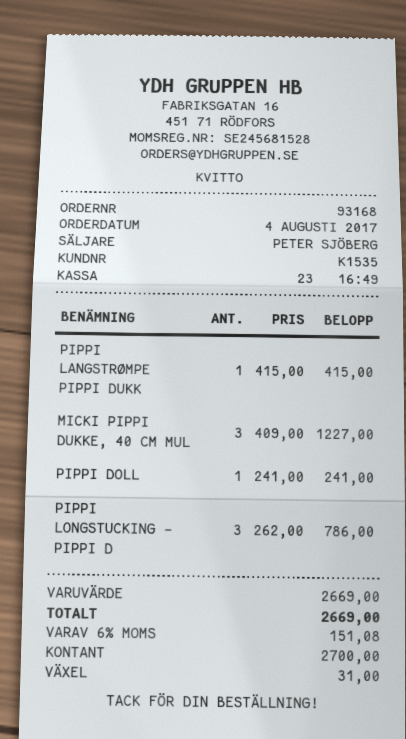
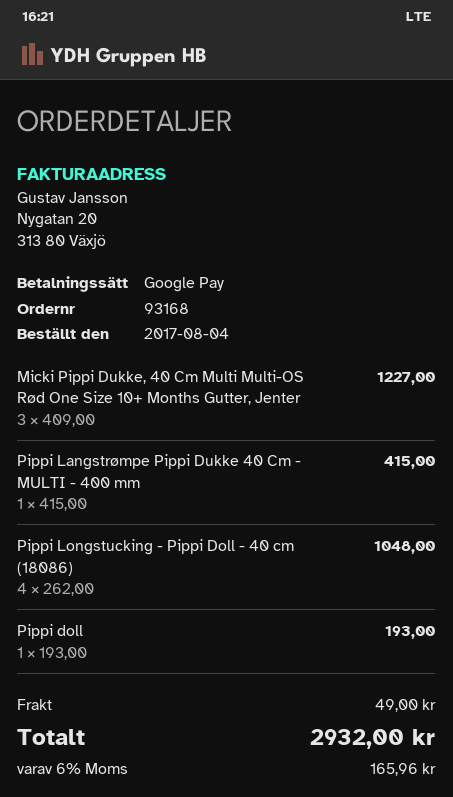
payment method: cash -> Google Pay
PIPPI DOLL: 1 x 241.00 = 241.00 -> 1 x 193.00 = 193.00
PIPPI LONGSTUCKING - PIPPI D: 3 x 262.00 = 786.00 -> 4 x 262.00 = 1048.00
shipping: none -> 49.00
tax: 6% = 151.08 -> 6% = 165.96
total: 2669.00 -> 2932.00

